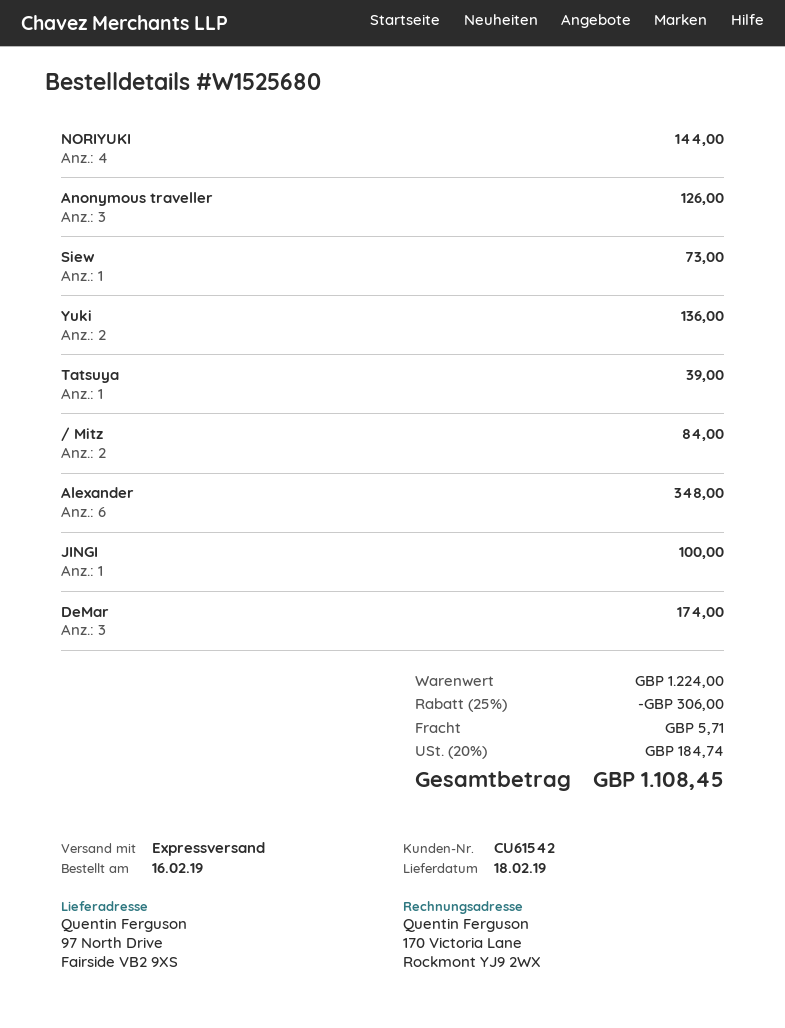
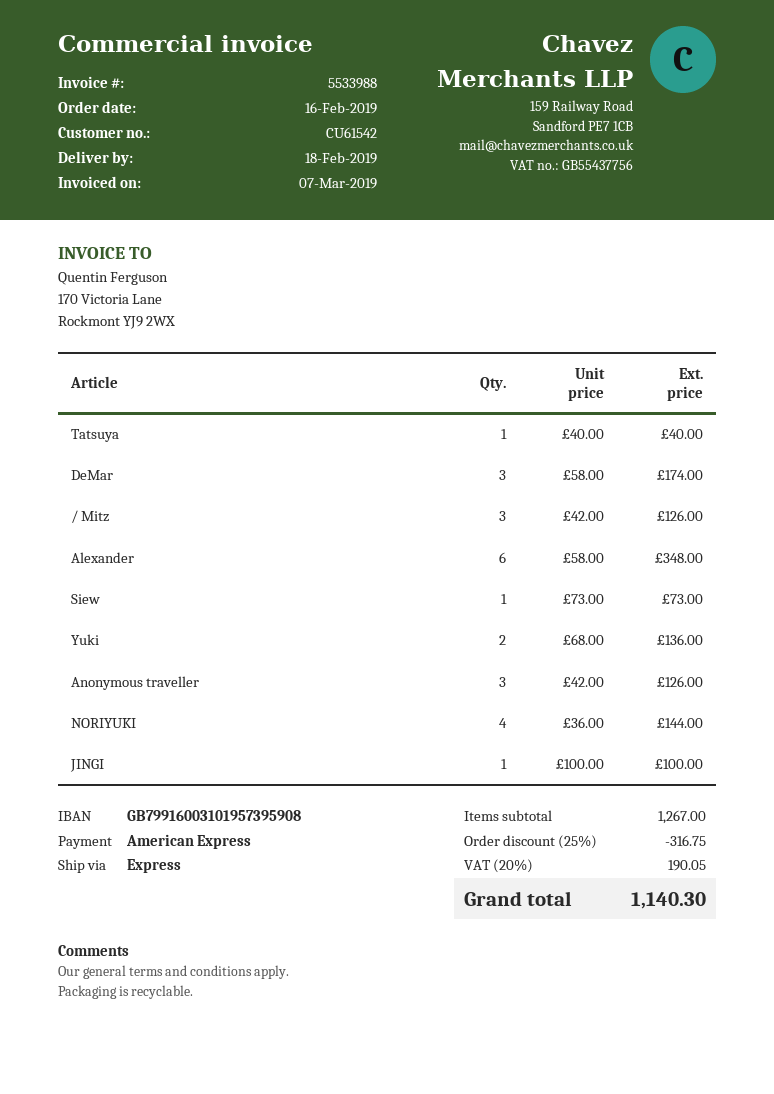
Tatsuya: 1 for 39.00 -> 1 for 40.00
/ Mitz: 2 for 84.00 -> 3 for 126.00
subtotal: 1224.00 -> 1267.00
discount: 25% = 306.00 -> 25% = 316.75
shipping: 5.71 -> none
tax: 20% = 184.74 -> 20% = 190.05
total: 1108.45 -> 1140.30

